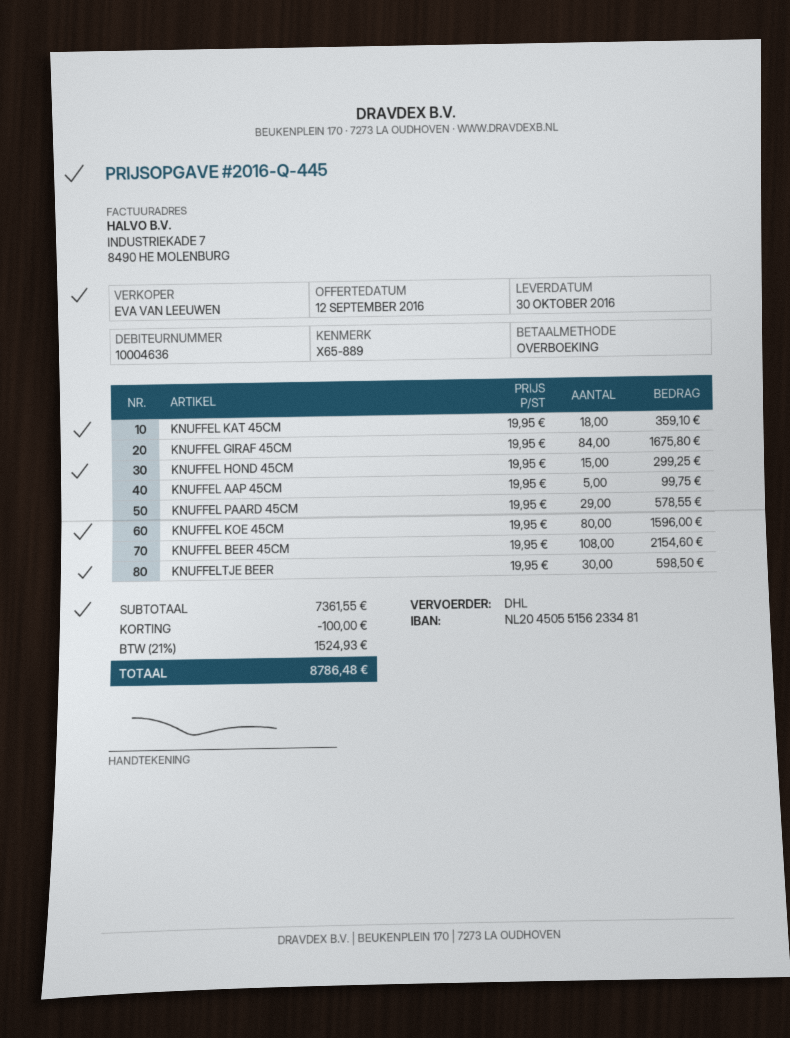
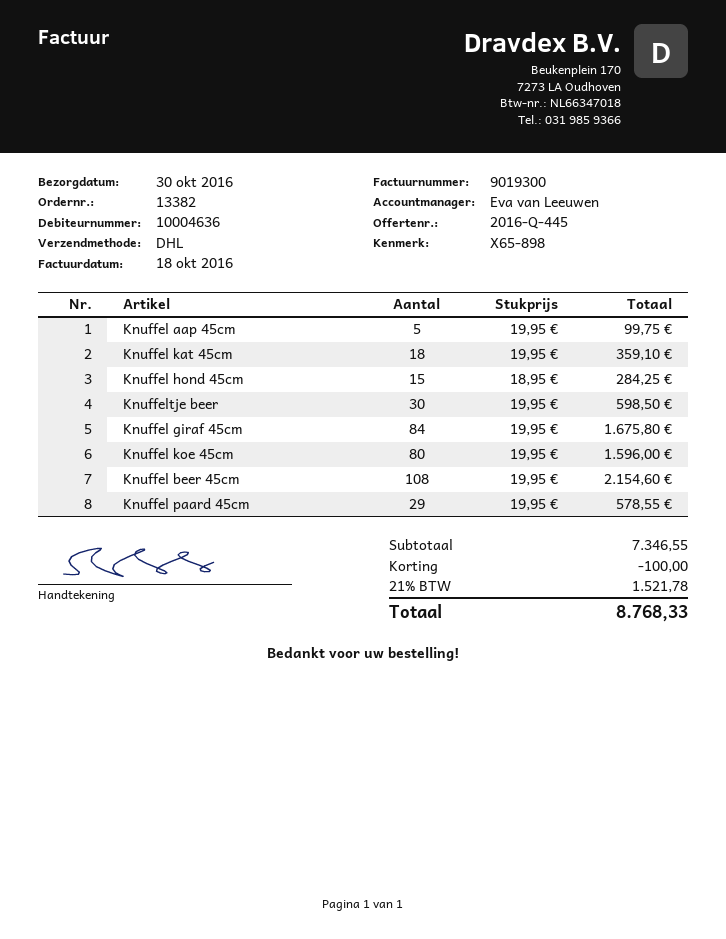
reference: X65-889 -> X65-898
KNUFFEL HOND 45CM: 15 x 19.95 = 299.25 -> 15 x 18.95 = 284.25
subtotal: 7361.55 -> 7346.55
tax: 21% = 1524.93 -> 21% = 1521.78
total: 8786.48 -> 8768.33

